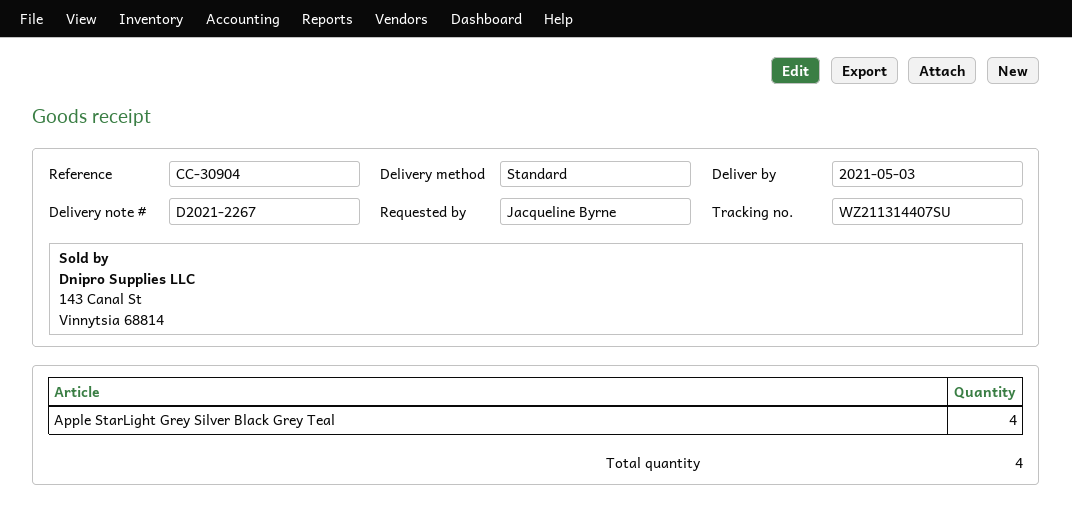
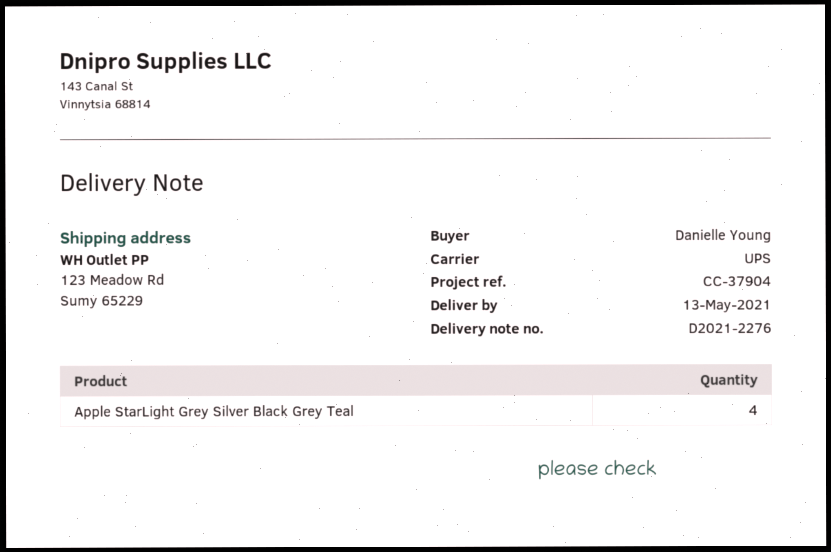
delivery note number: D2021-2267 -> D2021-2276
delivery date: 2021-05-03 -> 2021-05-13
reference: CC-30904 -> CC-37904
ordered by: Jacqueline Byrne -> Danielle Young
shipping method: standard -> UPS

